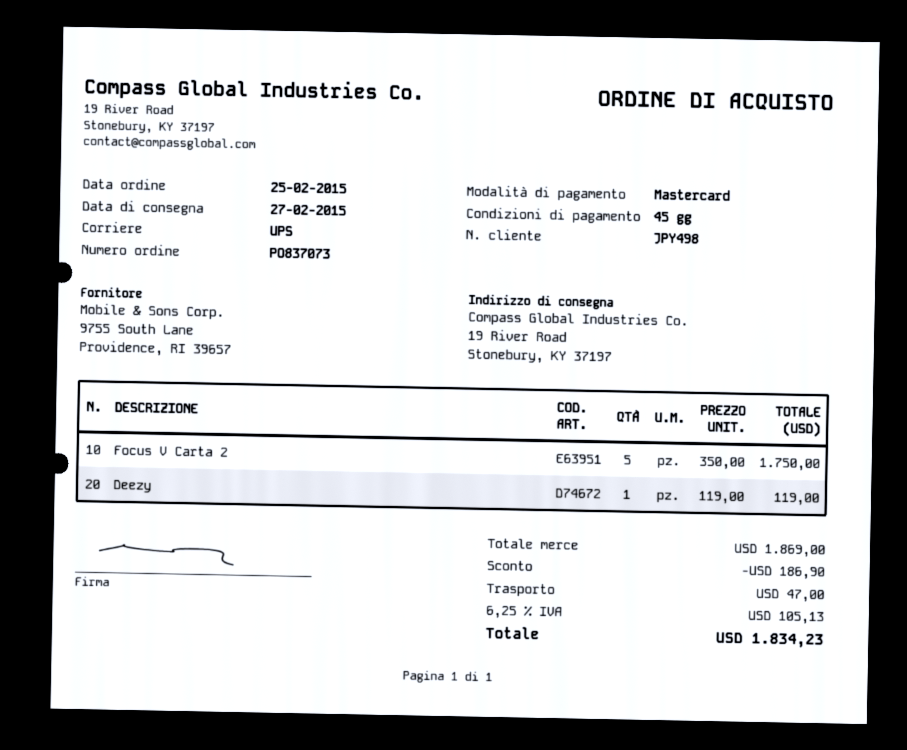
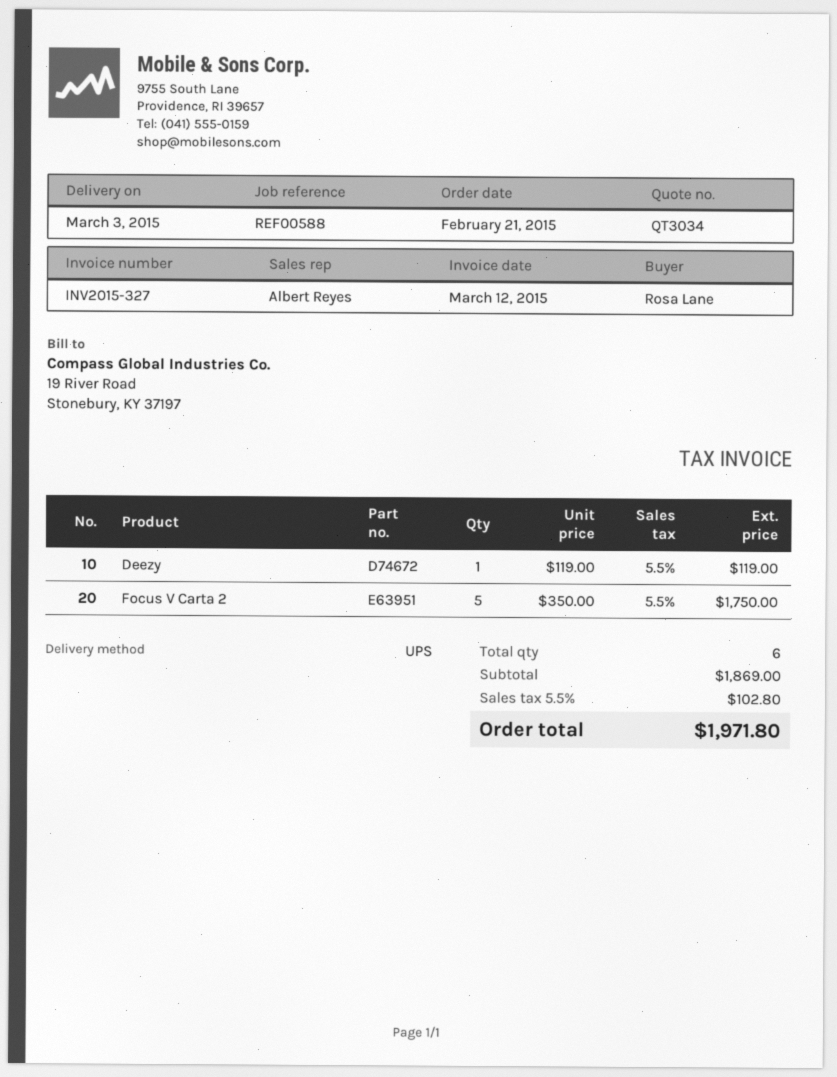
order date: 2015-02-25 -> 2015-02-21
delivery date: 2015-02-27 -> 2015-03-03
discount: 186.90 -> none
shipping: 47.00 -> none
tax: 6.25% = 105.13 -> 5.5% = 102.80
total: 1834.23 -> 1971.80

